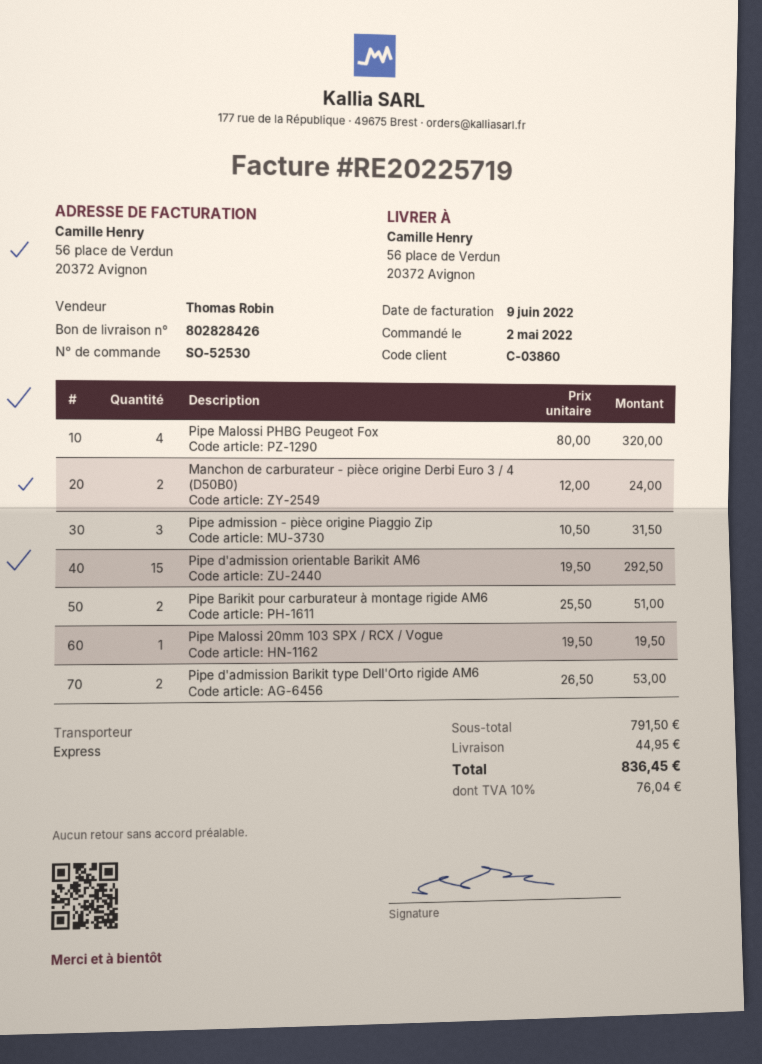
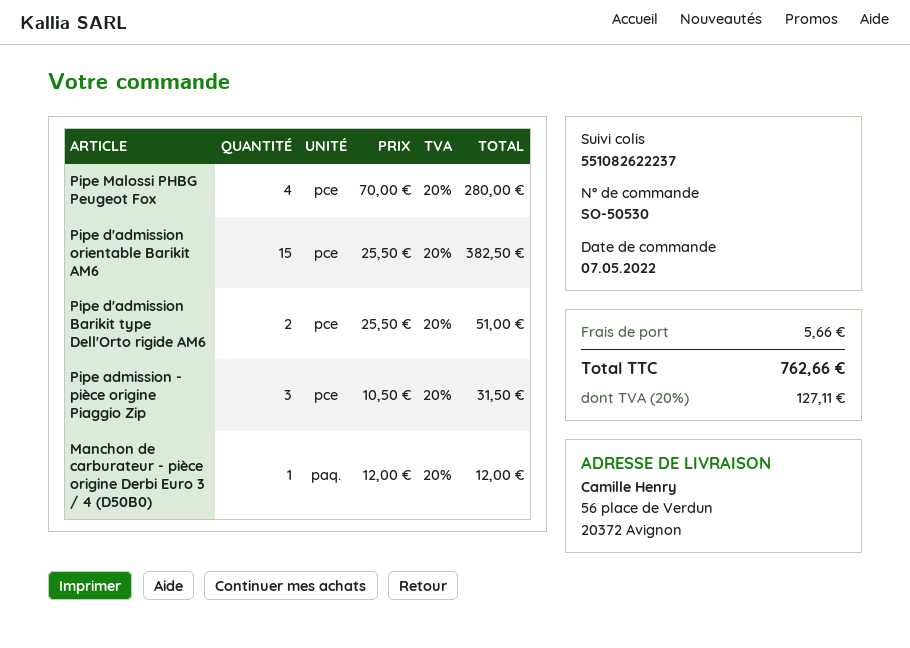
order number: SO-52530 -> SO-50530
order date: 2022-05-02 -> 2022-05-07
Pipe Malossi PHBG Peugeot Fox: 4 x 80.00 = 320.00 -> 4 x 70.00 = 280.00
Manchon de carburateur - pièce origine Derbi Euro 3 / 4 (D50B0): 2 x 12.00 = 24.00 -> 1 x 12.00 = 12.00
Pipe d'admission orientable Barikit AM6: 15 x 19.50 = 292.50 -> 15 x 25.50 = 382.50
Pipe Barikit pour carburateur à montage rigide AM6: 2 x 25.50 = 51.00 -> none
Pipe Malossi 20mm 103 SPX / RCX / Vogue: 1 x 19.50 = 19.50 -> none
Pipe d'admission Barikit type Dell'Orto rigide AM6: 2 x 26.50 = 53.00 -> 2 x 25.50 = 51.00
shipping: 44.95 -> 5.66
tax: 10% = 76.04 -> 20% = 127.11
total: 836.45 -> 762.66

